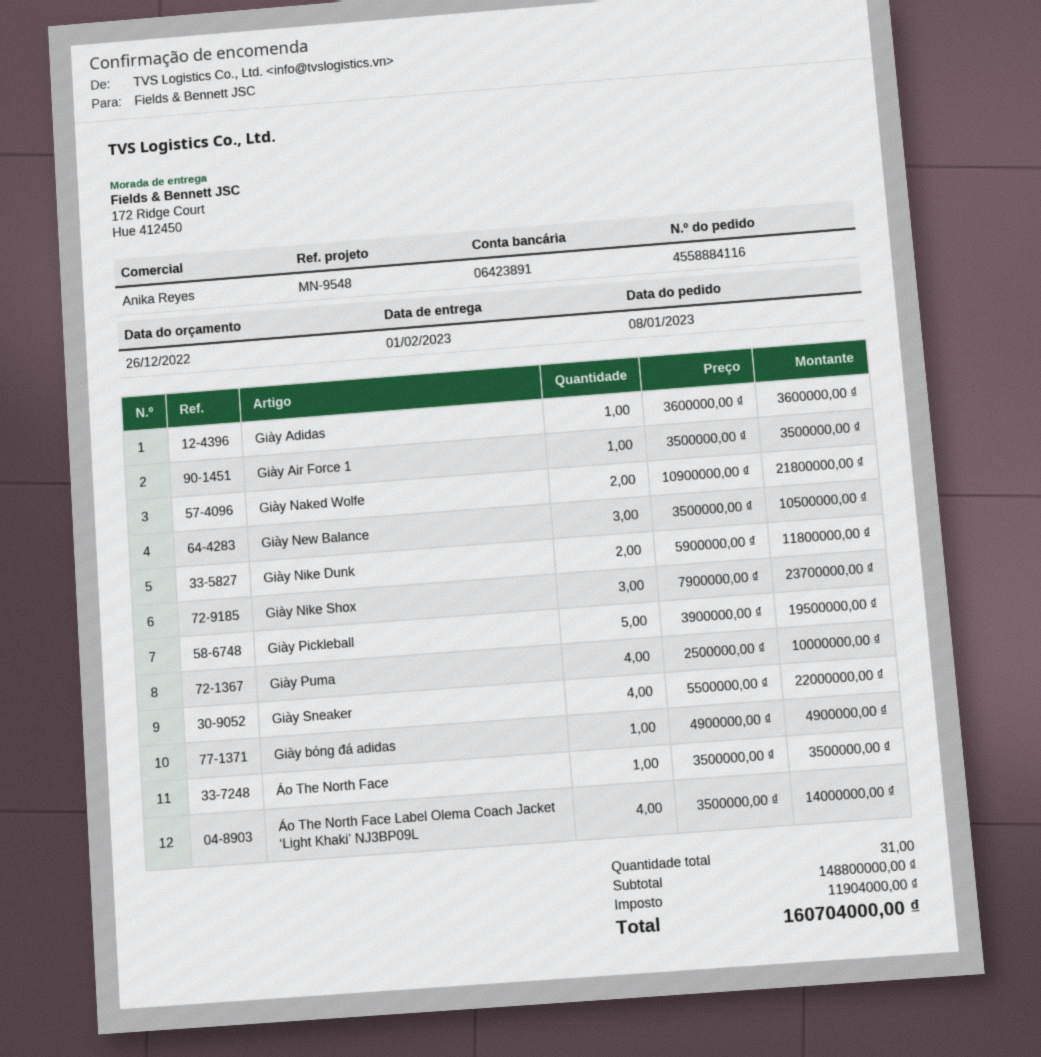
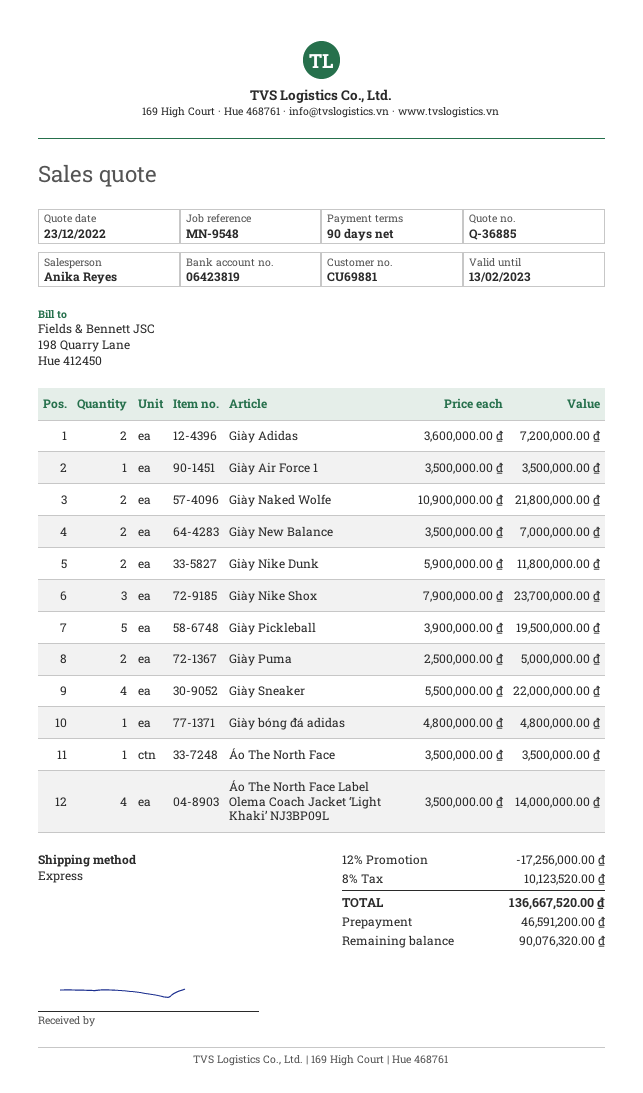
quote date: 2022-12-26 -> 2022-12-23
bank account: 06423891 -> 06423819
Giày Adidas: 1 x 3600000.00 = 3600000.00 -> 2 x 3600000.00 = 7200000.00
Giày New Balance: 3 x 3500000.00 = 10500000.00 -> 2 x 3500000.00 = 7000000.00
Giày Puma: 4 x 2500000.00 = 10000000.00 -> 2 x 2500000.00 = 5000000.00
Giày bóng đá adidas: 1 x 4900000.00 = 4900000.00 -> 1 x 4800000.00 = 4800000.00
discount: none -> 12% = 17256000.00
tax: 11904000.00 -> 10123520.00
total: 160704000.00 -> 136667520.00

